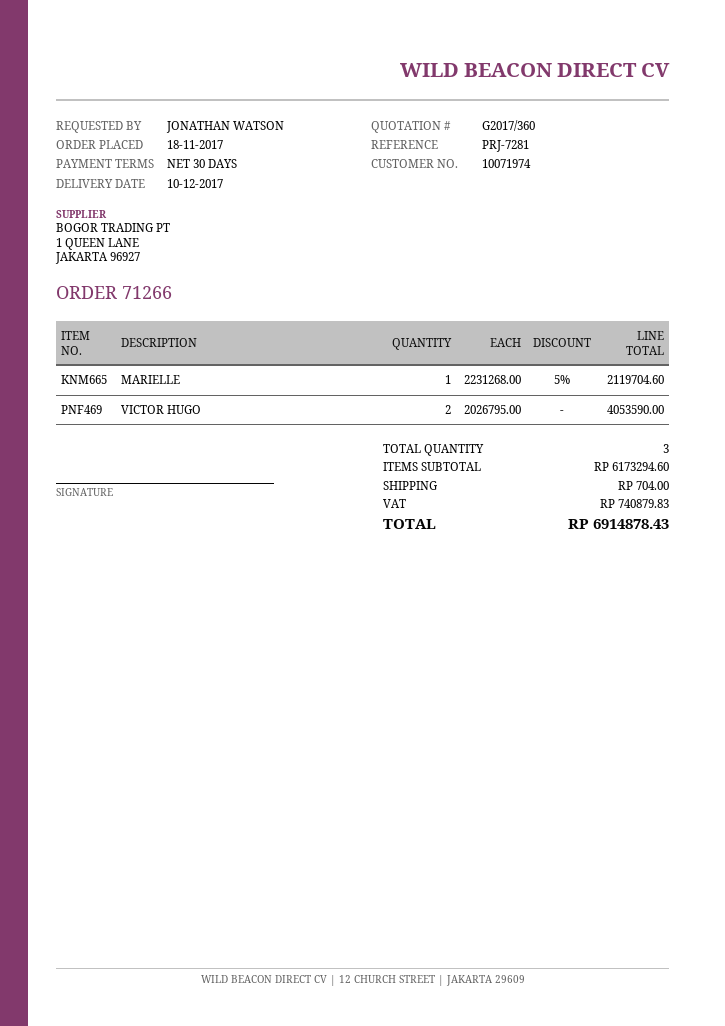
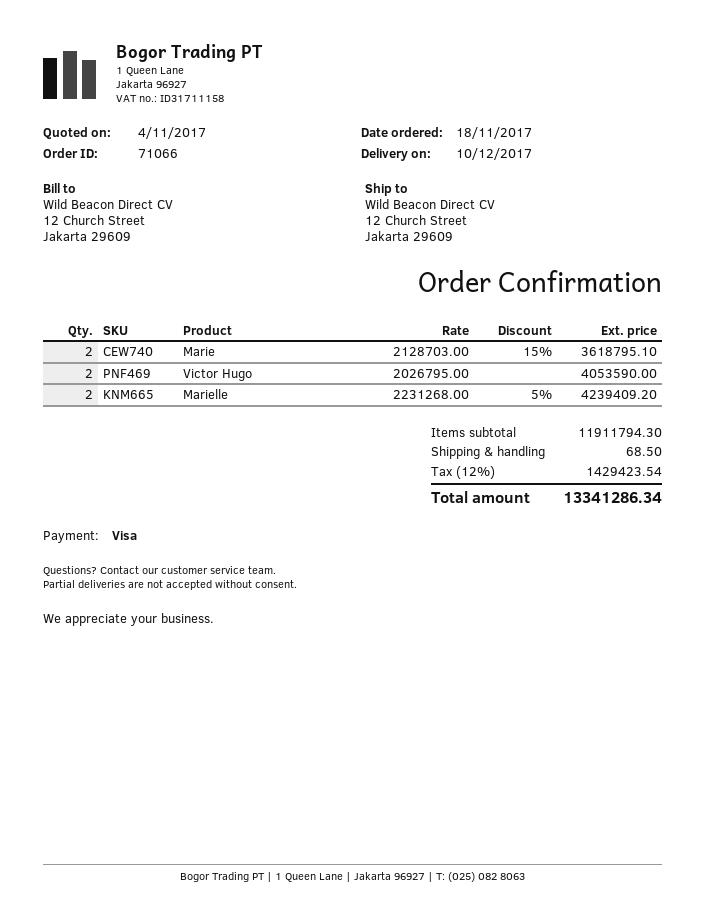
order number: 71266 -> 71066
MARIELLE: 1 x 2231268.00 - 5% = 2119704.60 -> 2 x 2231268.00 - 5% = 4239409.20
Marie: none -> 2 x 2128703.00 - 15% = 3618795.10
subtotal: 6173294.60 -> 11911794.30
shipping: 704.00 -> 68.50
tax: 740879.83 -> 1429423.54
total: 6914878.43 -> 13341286.34

